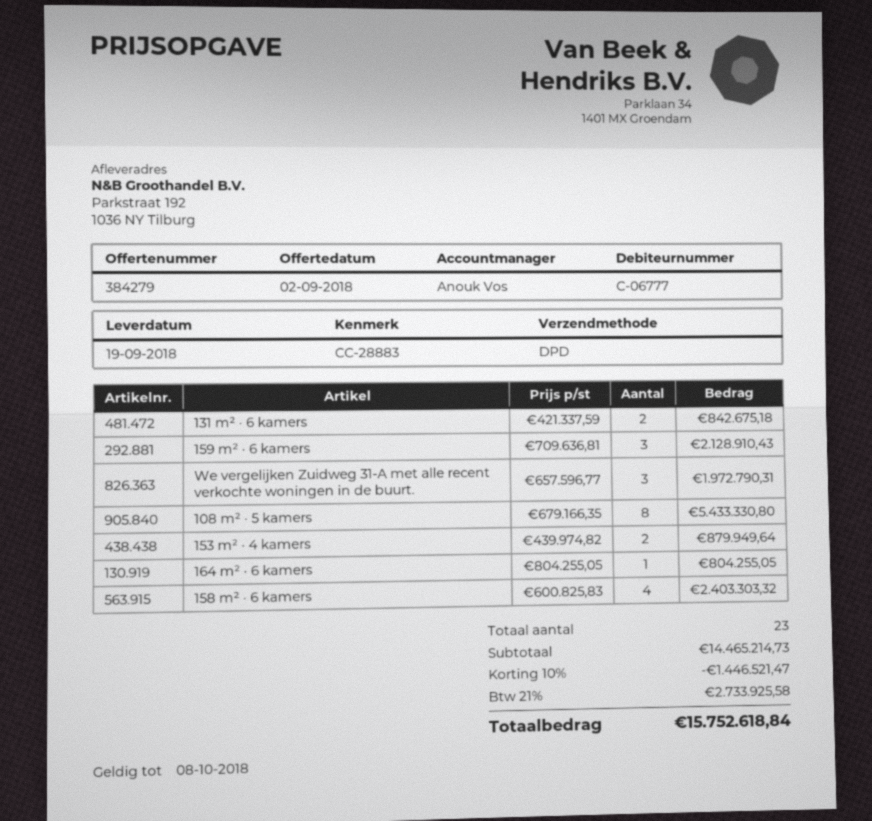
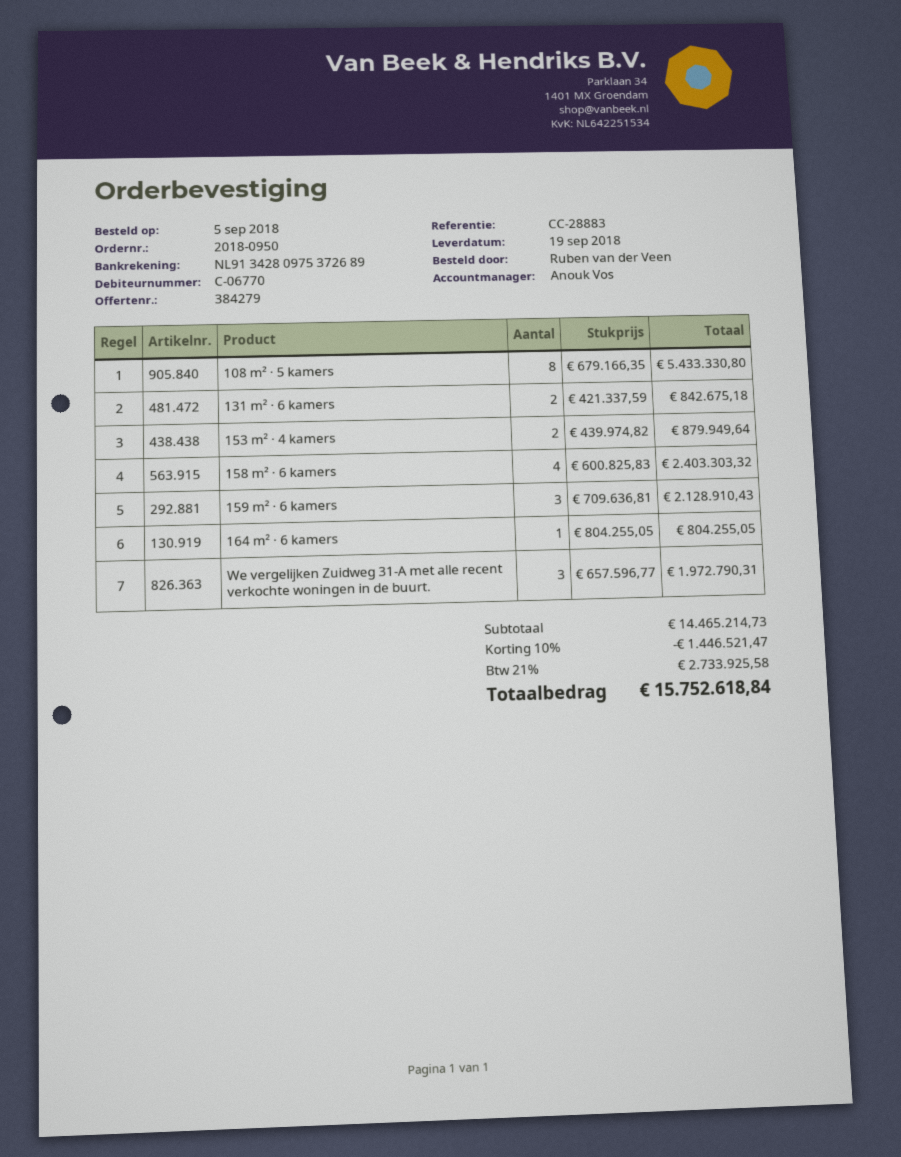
customer number: C-06777 -> C-06770

